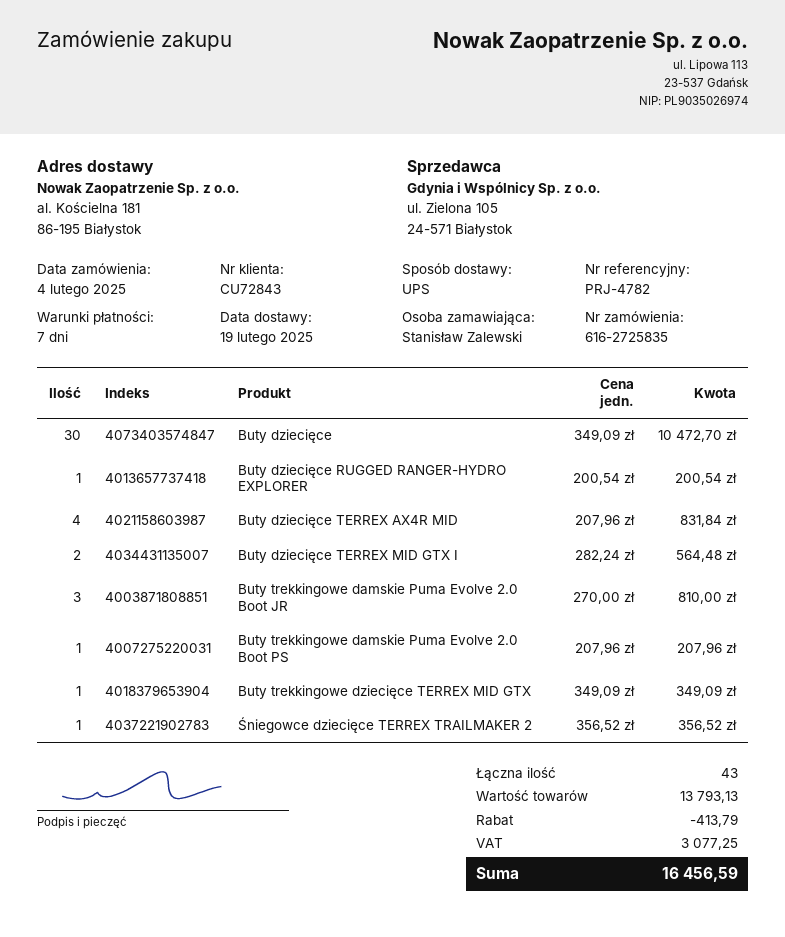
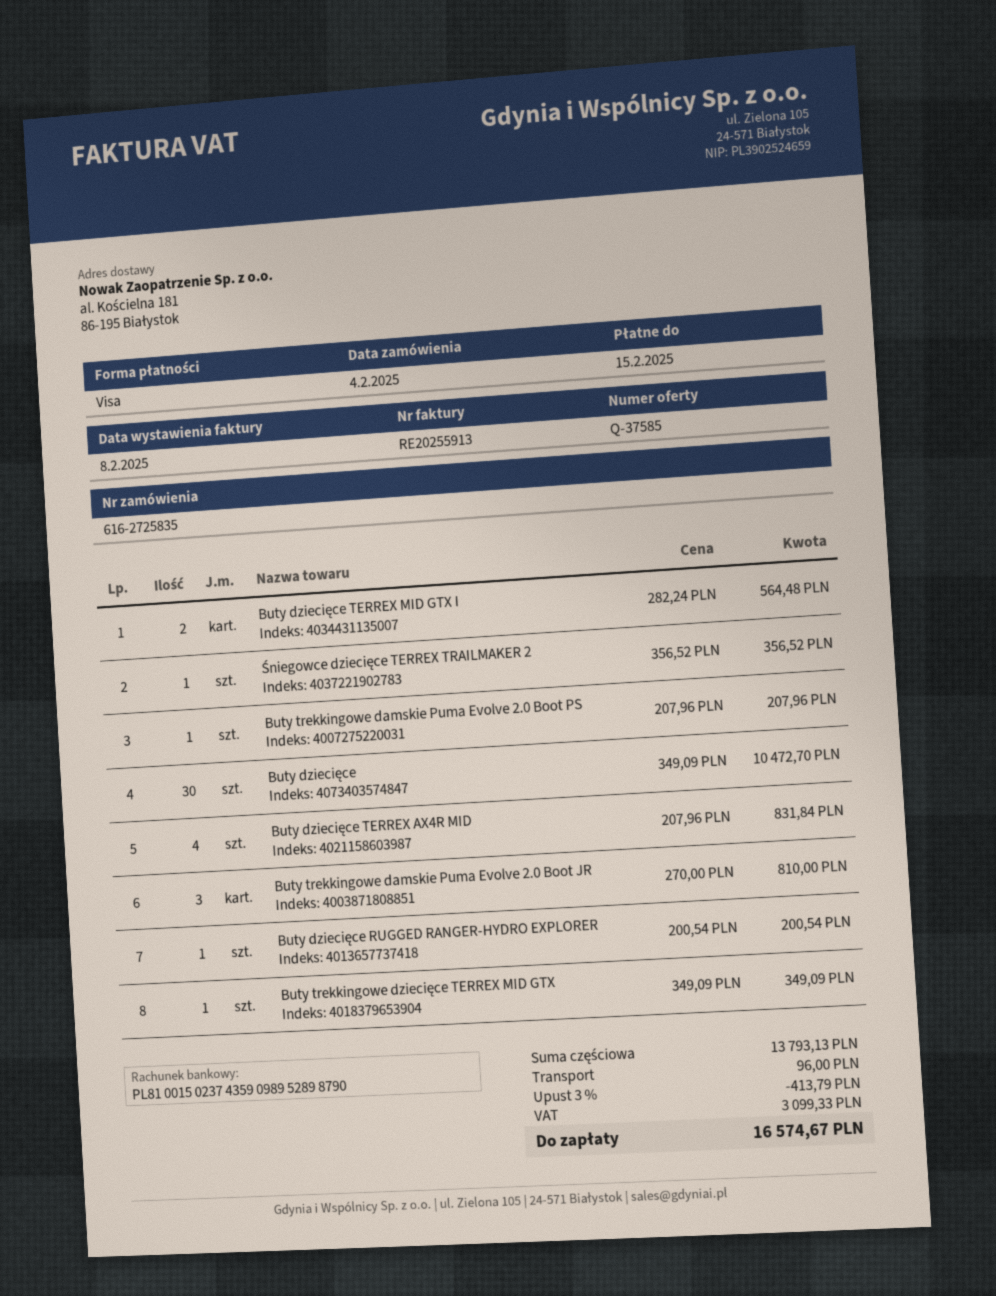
shipping: none -> 96.00
tax: 3077.25 -> 3099.33
total: 16456.59 -> 16574.67

